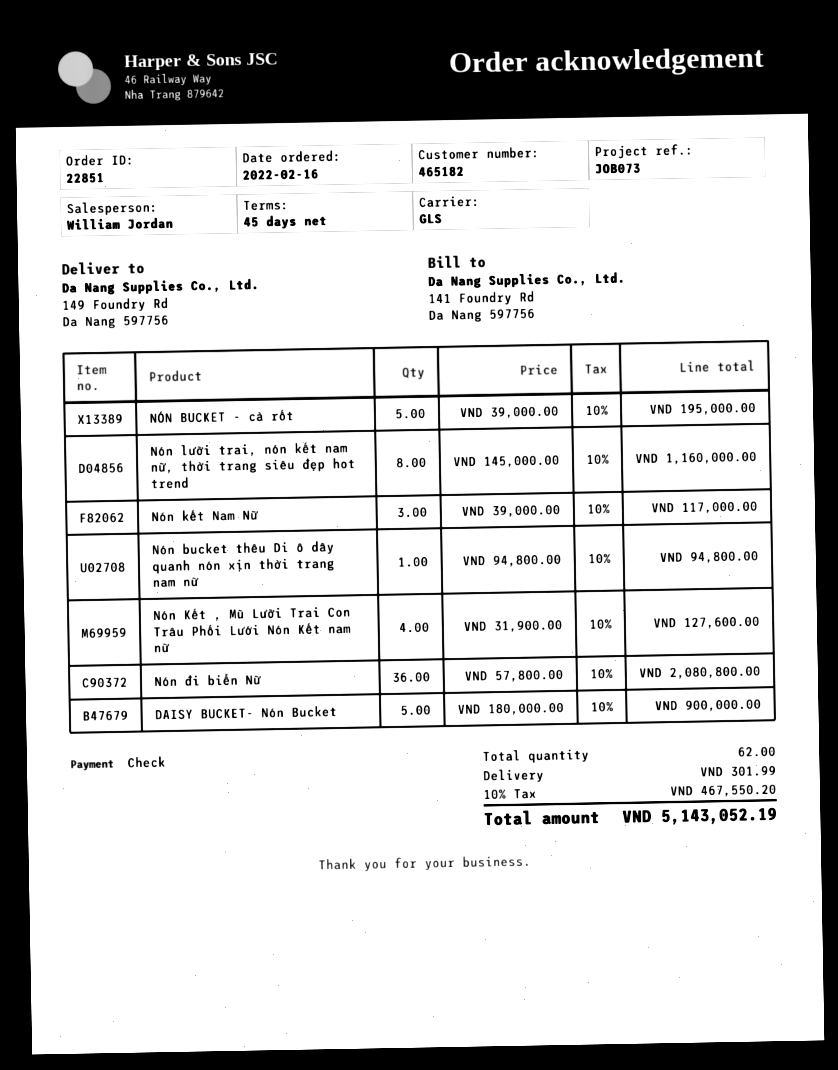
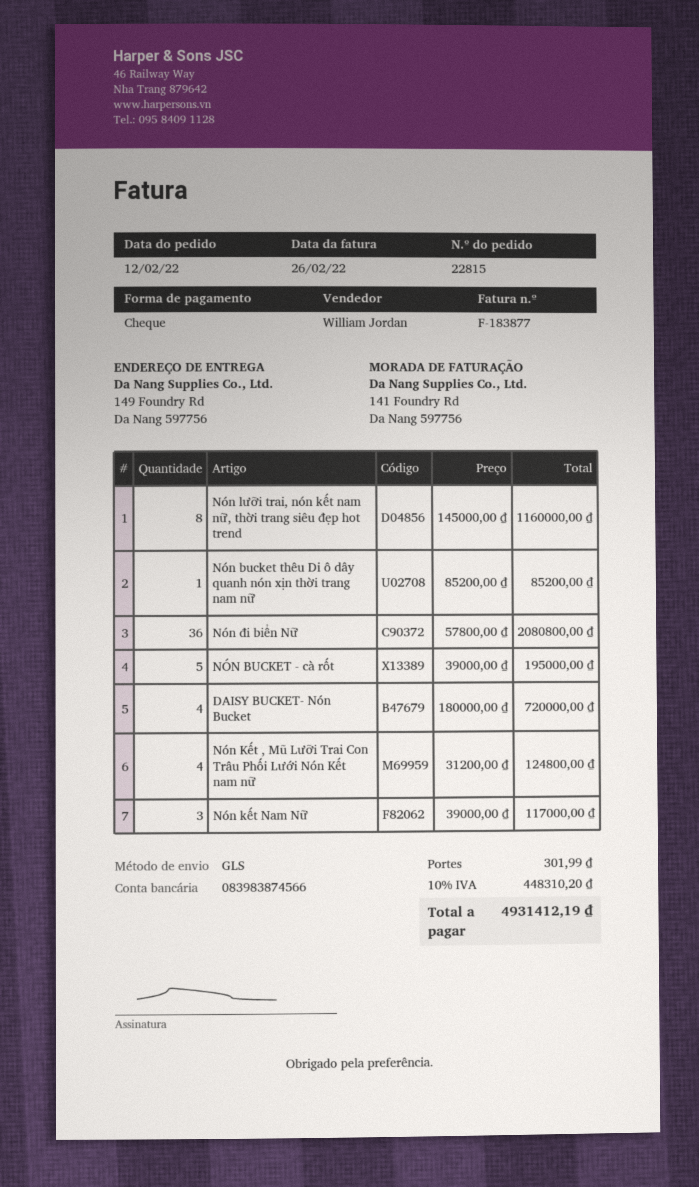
order number: 22851 -> 22815
order date: 2022-02-16 -> 2022-02-12
Nón bucket thêu Di ô dây quanh nón xịn thời trang nam nữ: 1 x 94800.00 = 94800.00 -> 1 x 85200.00 = 85200.00
Nón Kết , Mũ Lưỡi Trai Con Trâu Phối Lưới Nón Kết nam nữ: 4 x 31900.00 = 127600.00 -> 4 x 31200.00 = 124800.00
DAISY BUCKET- Nón Bucket: 5 x 180000.00 = 900000.00 -> 4 x 180000.00 = 720000.00
tax: 10% = 467550.20 -> 10% = 448310.20
total: 5143052.19 -> 4931412.19

